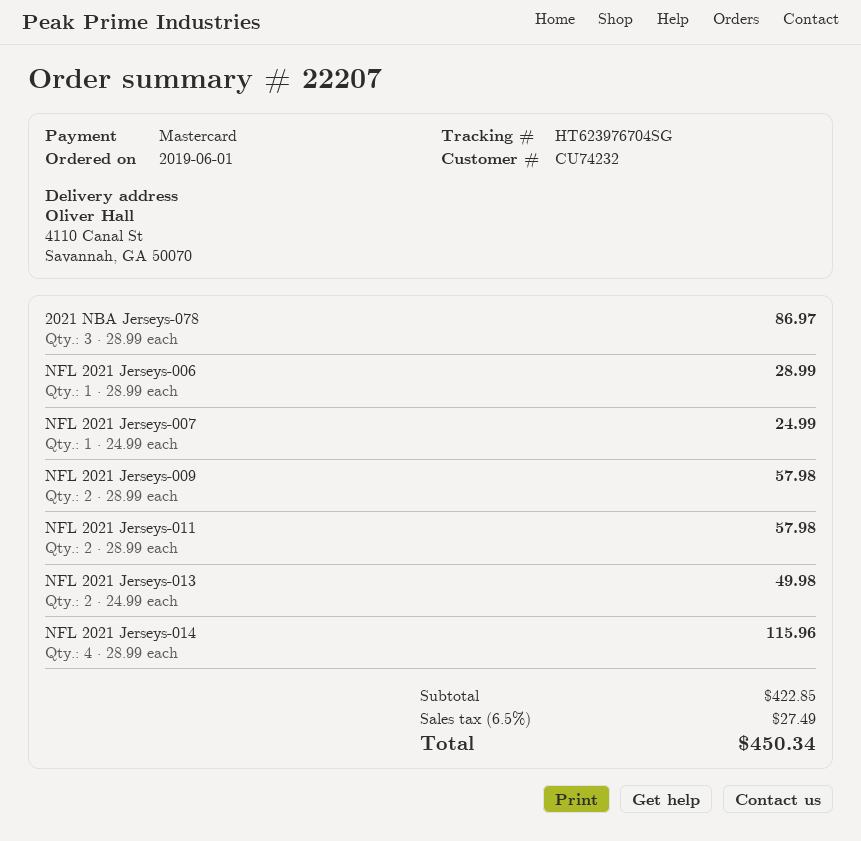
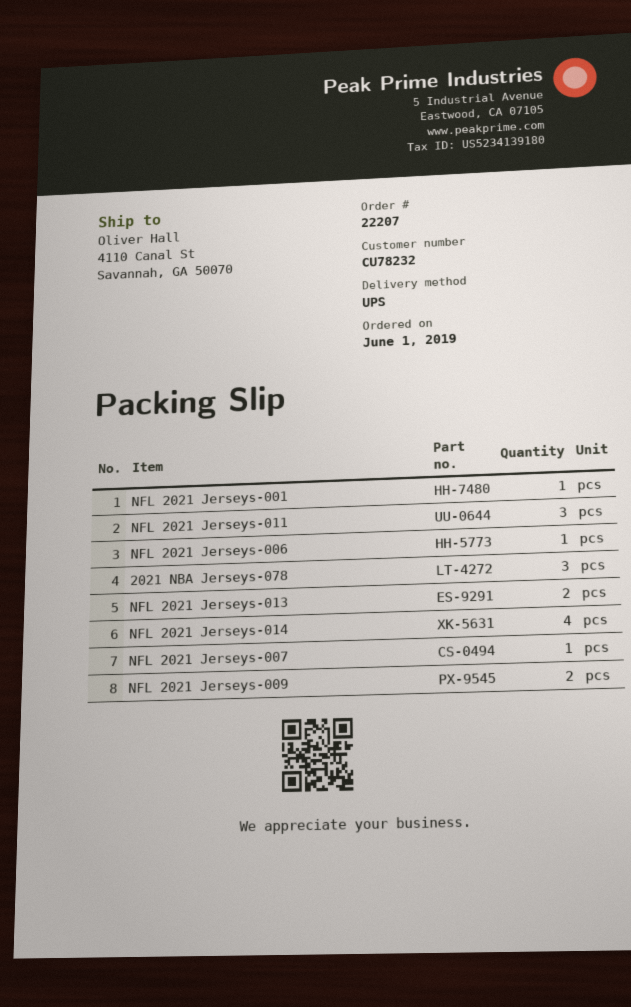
customer number: CU74232 -> CU78232
NFL 2021 Jerseys-011: 2 -> 3
NFL 2021 Jerseys-001: none -> 1

